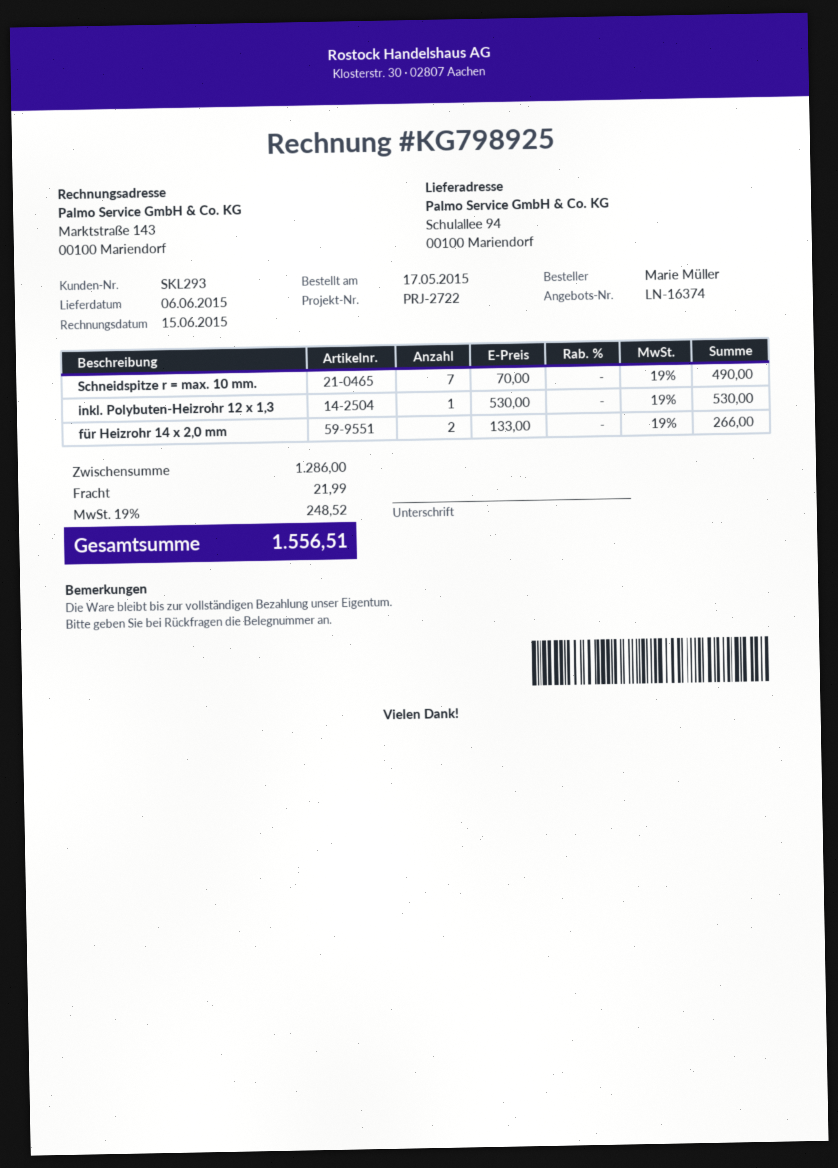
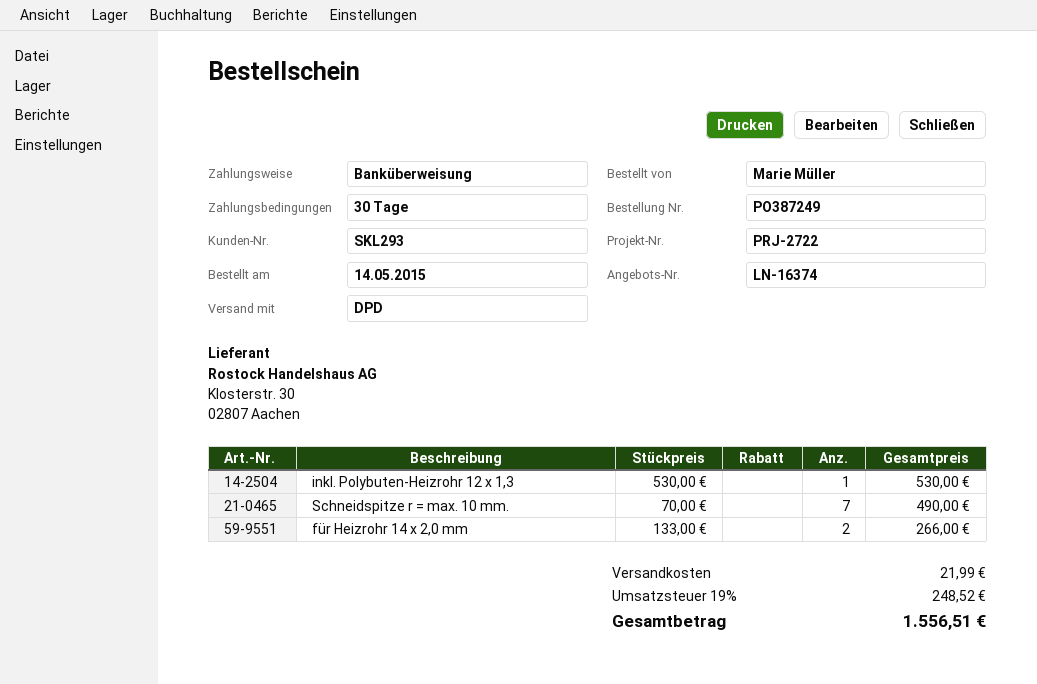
order date: 2015-05-17 -> 2015-05-14

